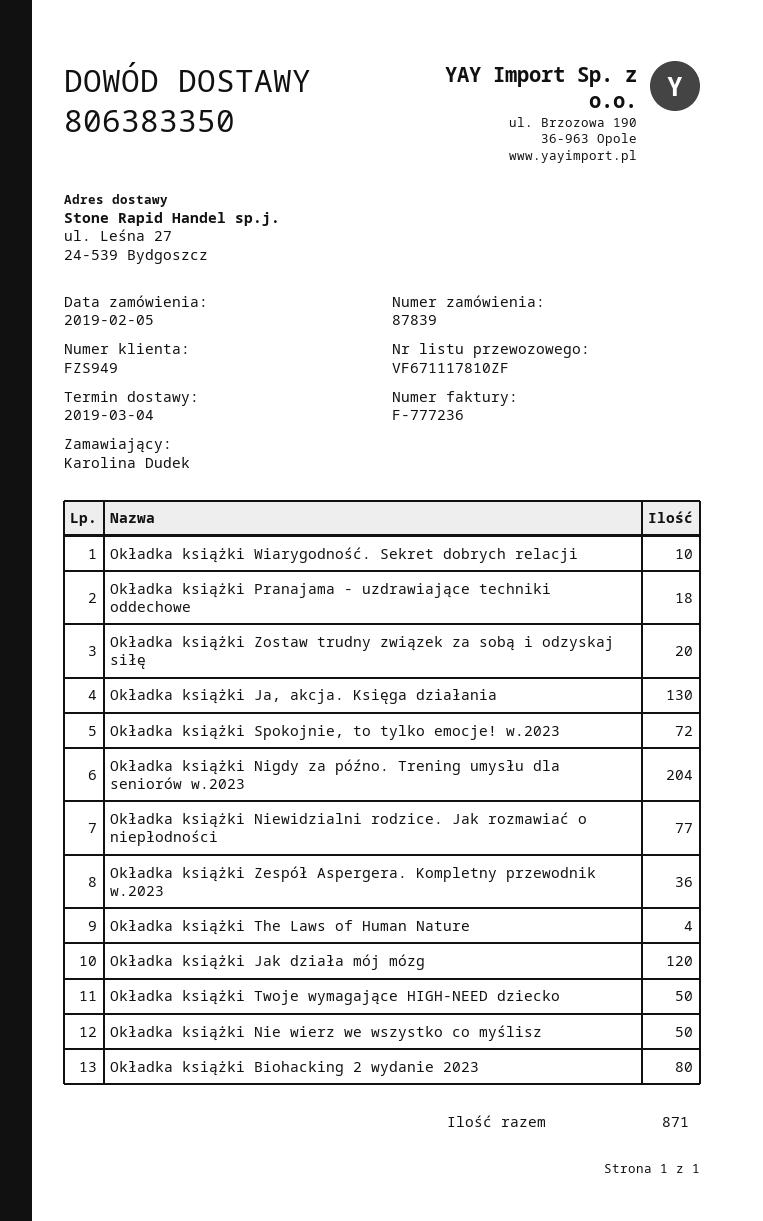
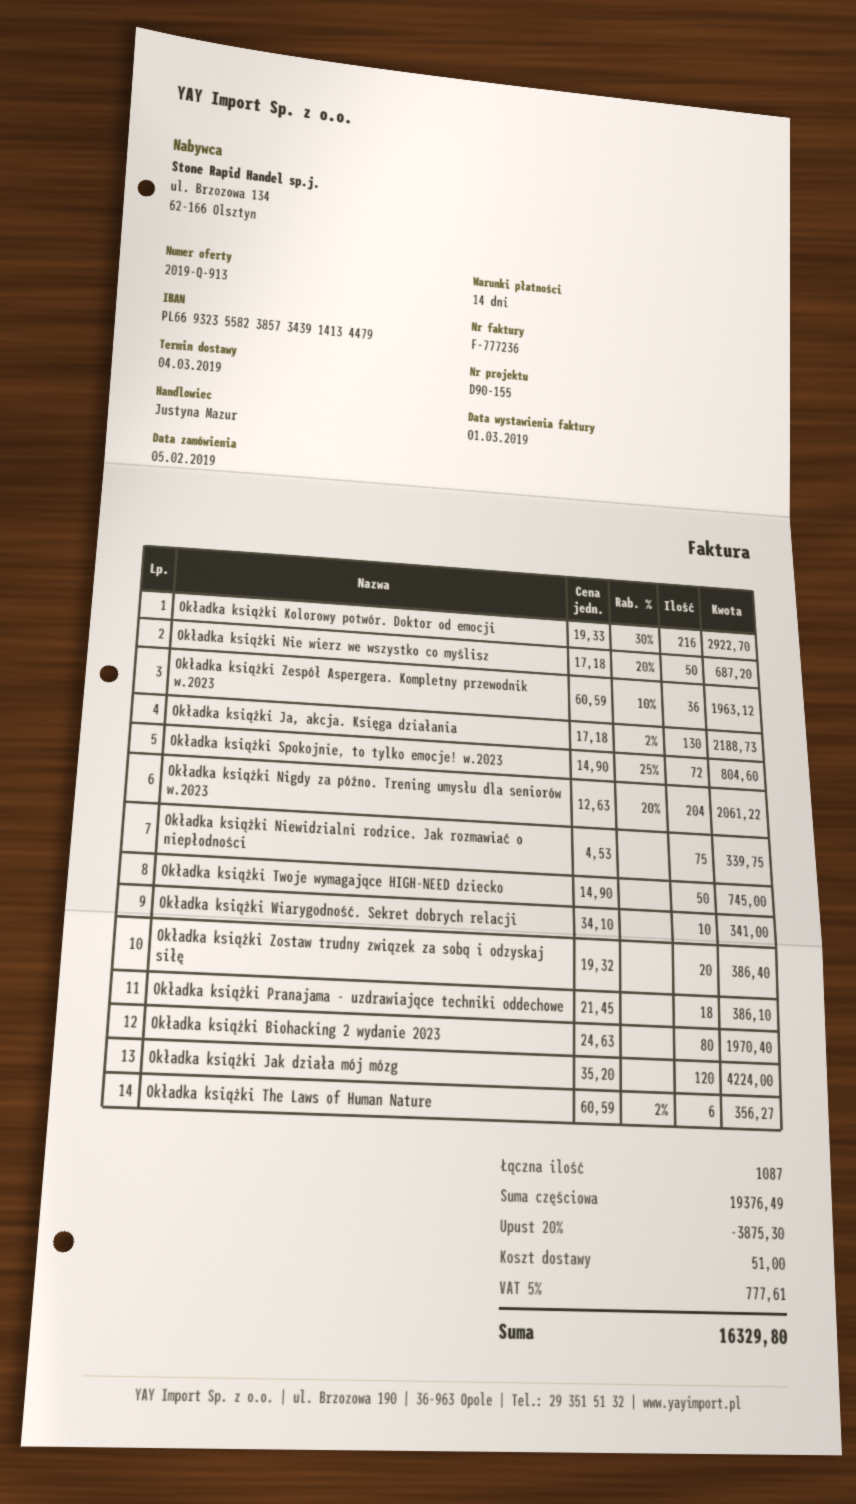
Okładka książki Niewidzialni rodzice. Jak rozmawiać o niepłodności: 77 -> 75
Okładka książki The Laws of Human Nature: 4 -> 6
Okładka książki Kolorowy potwór. Doktor od emocji: none -> 216
total quantity: 871 -> 1087

